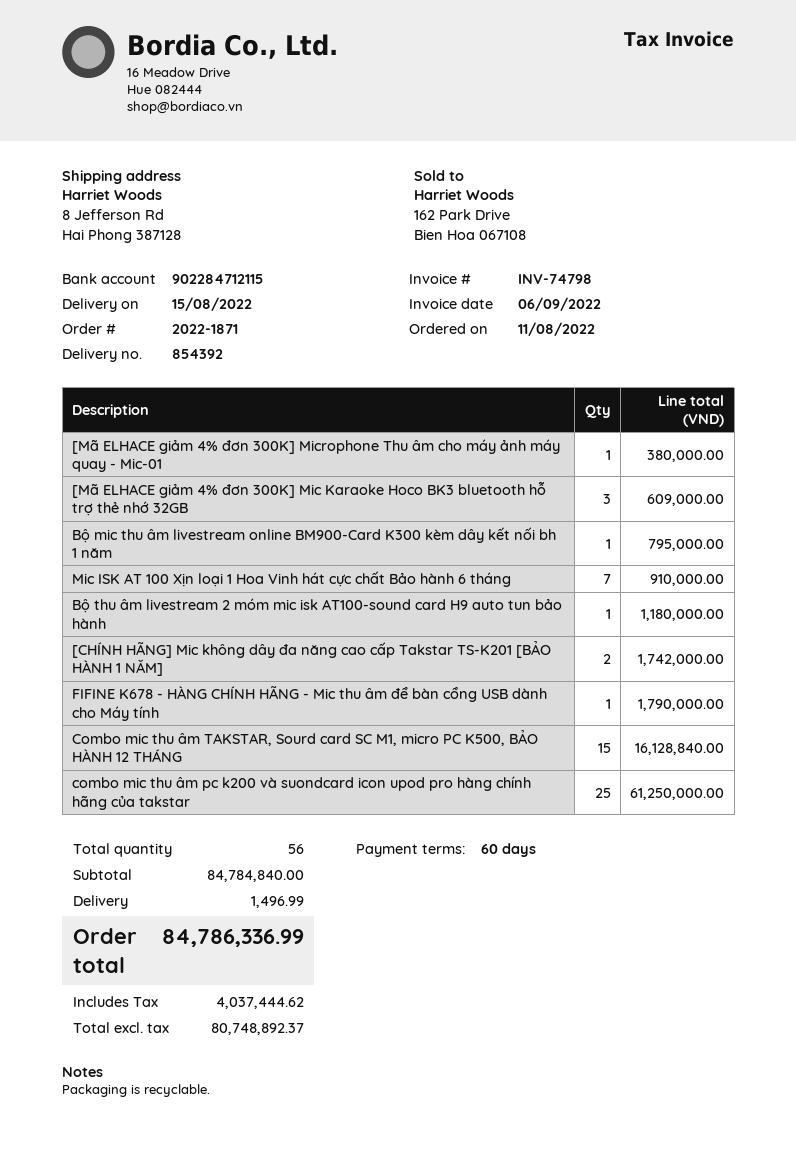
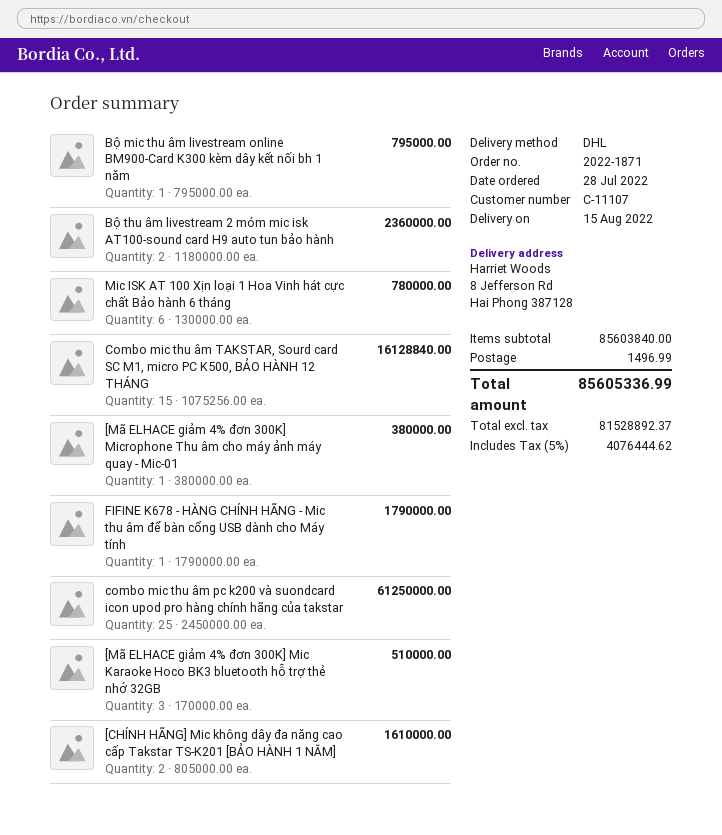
order date: 2022-08-11 -> 2022-07-28
[Mã ELHACE giảm 4% đơn 300K] Mic Karaoke Hoco BK3 bluetooth hỗ trợ thẻ nhớ 32GB: 3 for 609000.00 -> 3 for 510000.00
Mic ISK AT 100 Xịn loại 1 Hoa Vinh hát cực chất Bảo hành 6 tháng: 7 for 910000.00 -> 6 for 780000.00
Bộ thu âm livestream 2 móm mic isk AT100-sound card H9 auto tun bảo hành: 1 for 1180000.00 -> 2 for 2360000.00
[CHÍNH HÃNG] Mic không dây đa năng cao cấp Takstar TS-K201 [BẢO HÀNH 1 NĂM]: 2 for 1742000.00 -> 2 for 1610000.00
subtotal: 84784840.00 -> 85603840.00
net: 80748892.37 -> 81528892.37
tax: 4037444.62 -> 4076444.62
total: 84786336.99 -> 85605336.99

